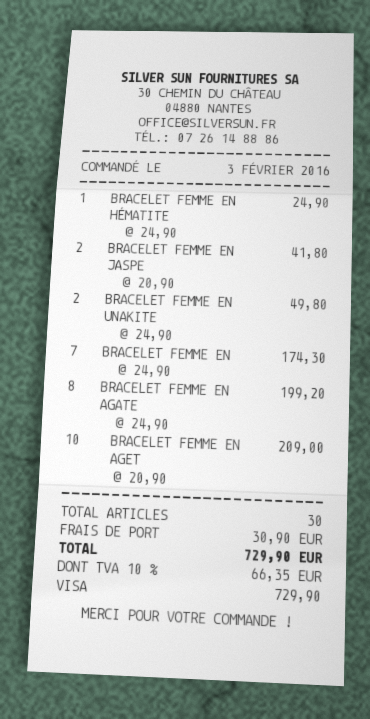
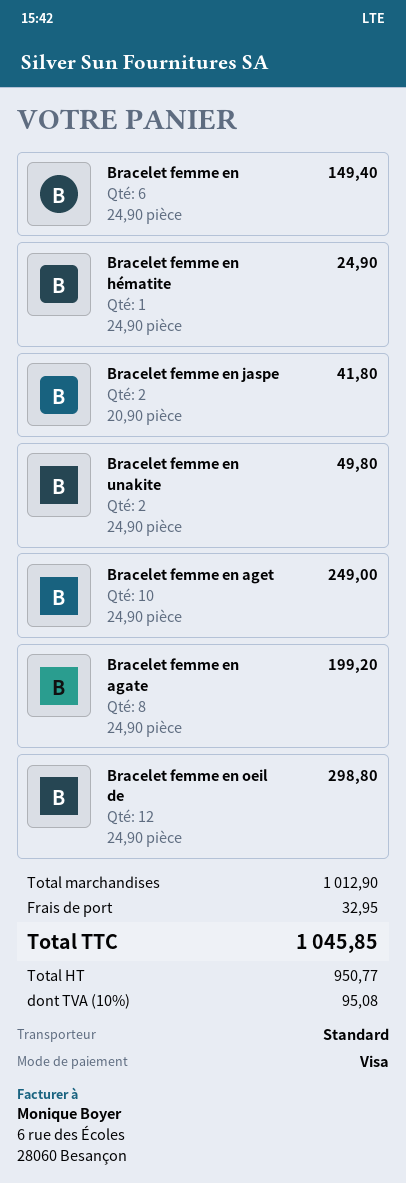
BRACELET FEMME EN: 7 x 24.90 = 174.30 -> 6 x 24.90 = 149.40
BRACELET FEMME EN AGET: 10 x 20.90 = 209.00 -> 10 x 24.90 = 249.00
Bracelet femme en oeil de: none -> 12 x 24.90 = 298.80
shipping: 30.90 -> 32.95
tax: 10% = 66.35 -> 10% = 95.08
total: 729.90 -> 1045.85

